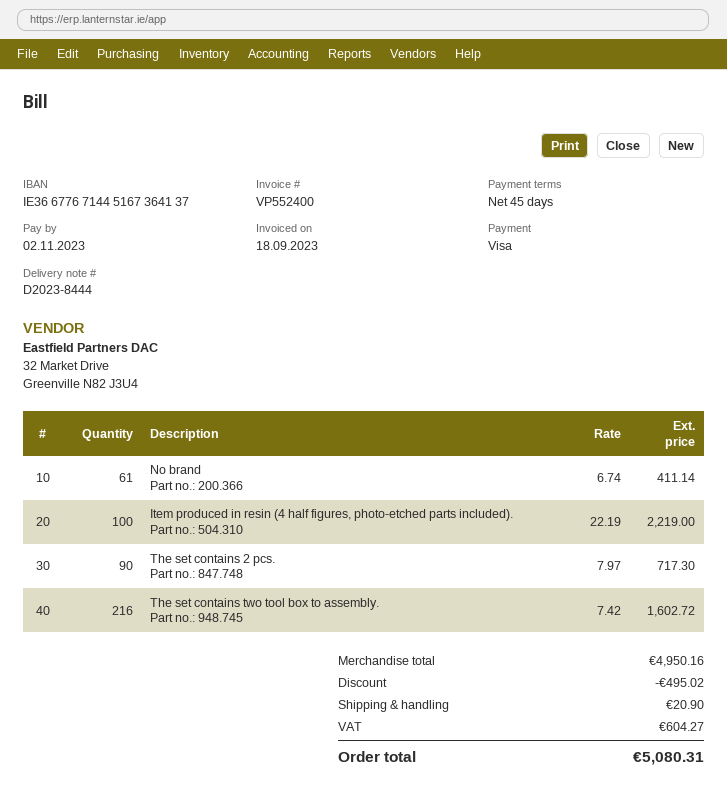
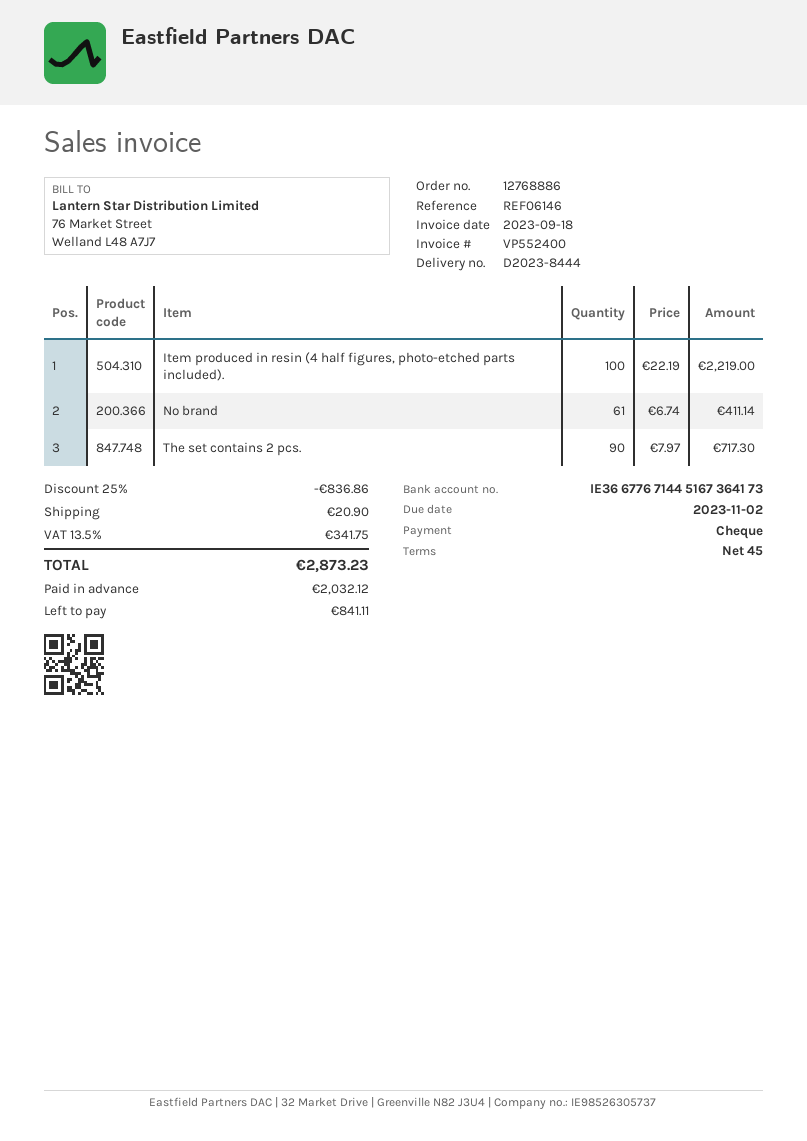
payment method: Visa -> cheque
bank account: IE36677671445167364137 -> IE36677671445167364173
The set contains two tool box to assembly.: 216 x 7.42 = 1602.72 -> none
discount: 495.02 -> 836.86
tax: 604.27 -> 341.75
total: 5080.31 -> 2873.23

